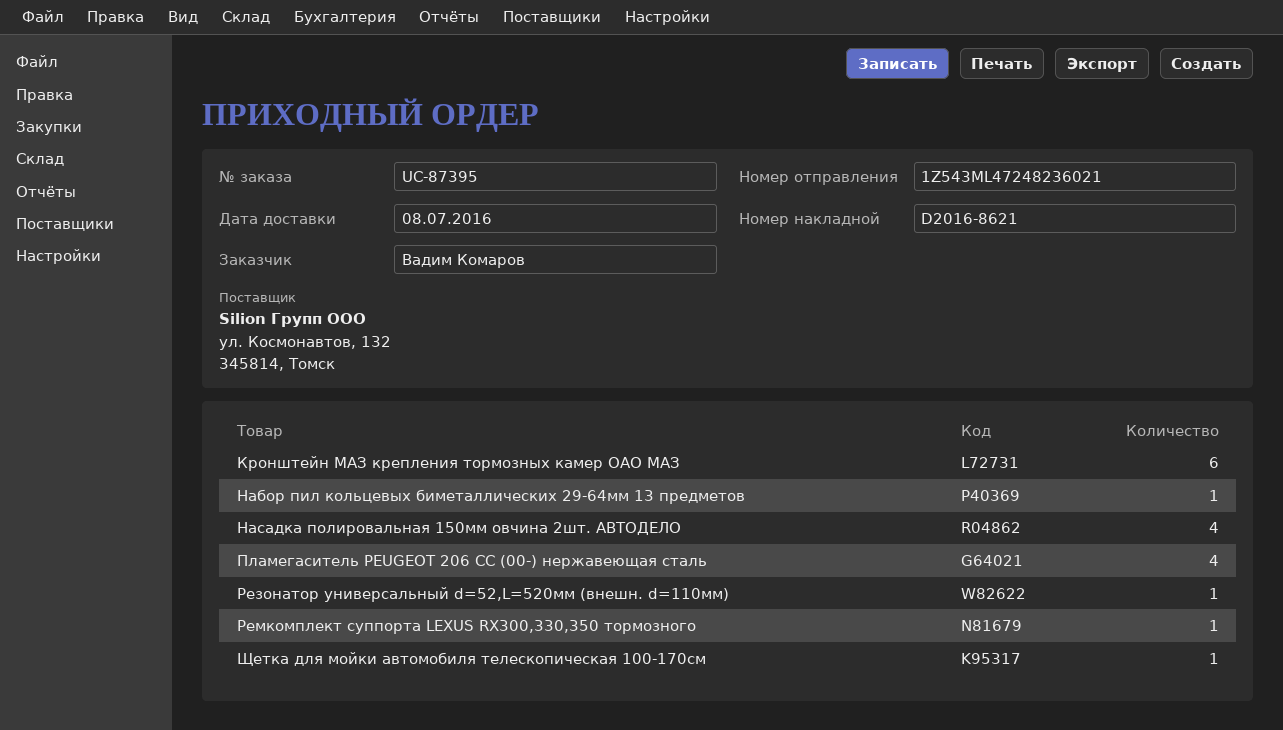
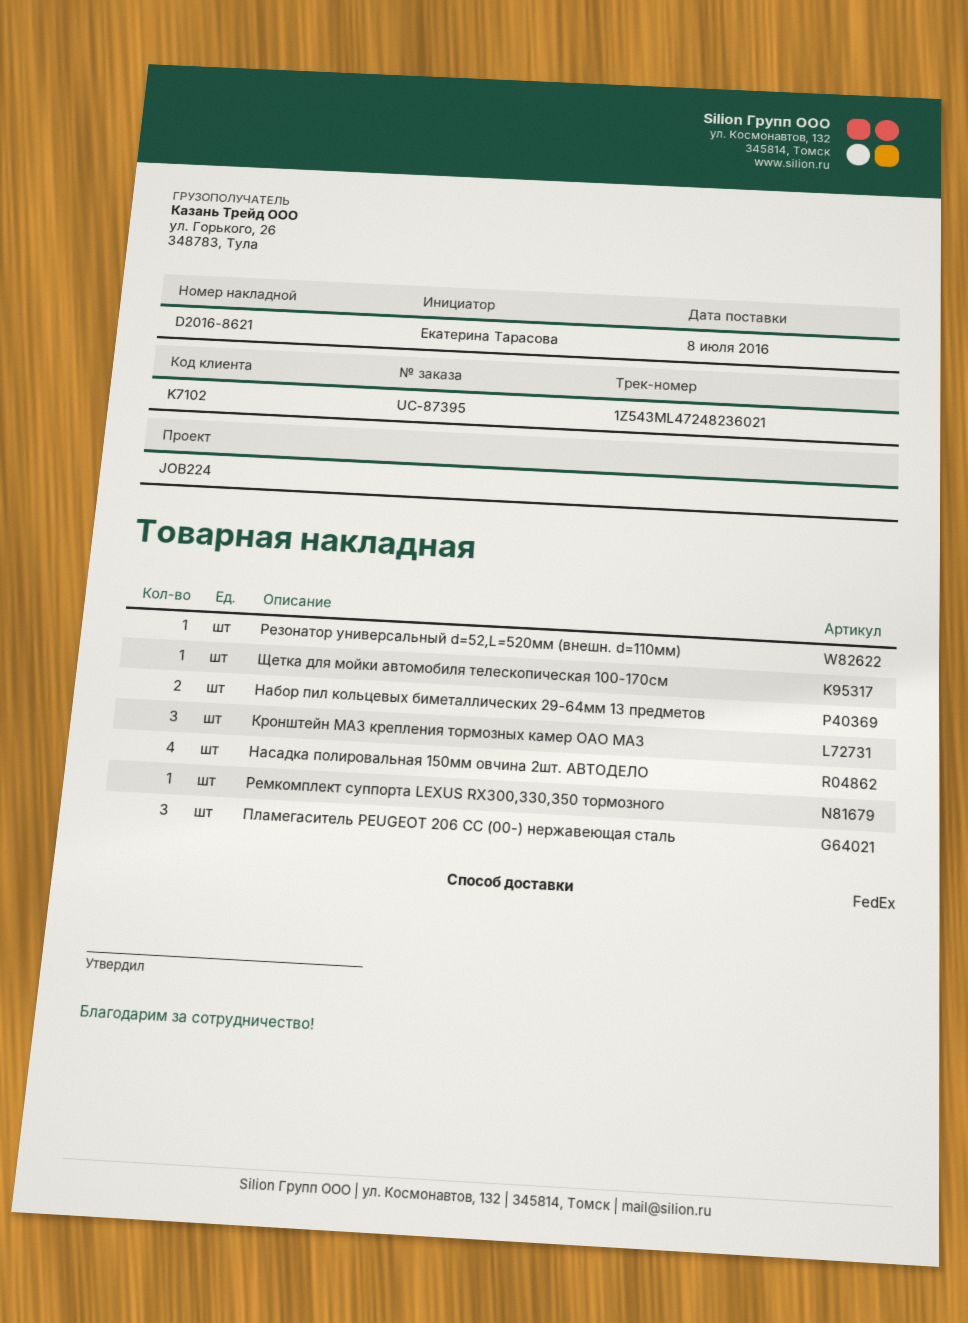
ordered by: Вадим Комаров -> Екатерина Тарасова
Кронштейн МАЗ крепления тормозных камер ОАО МАЗ: 6 -> 3
Набор пил кольцевых биметаллических 29-64мм 13 предметов: 1 -> 2
Пламегаситель PEUGEOT 206 CC (00-) нержавеющая сталь: 4 -> 3

